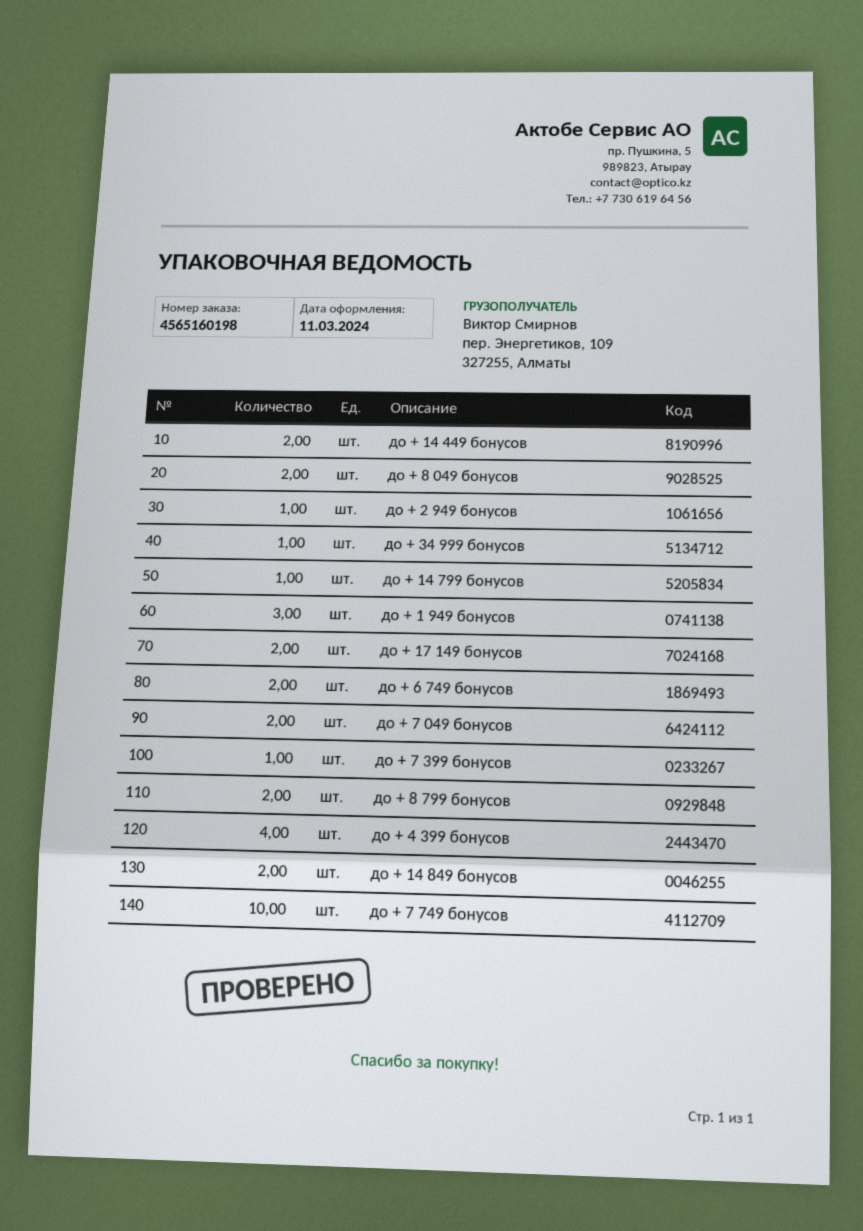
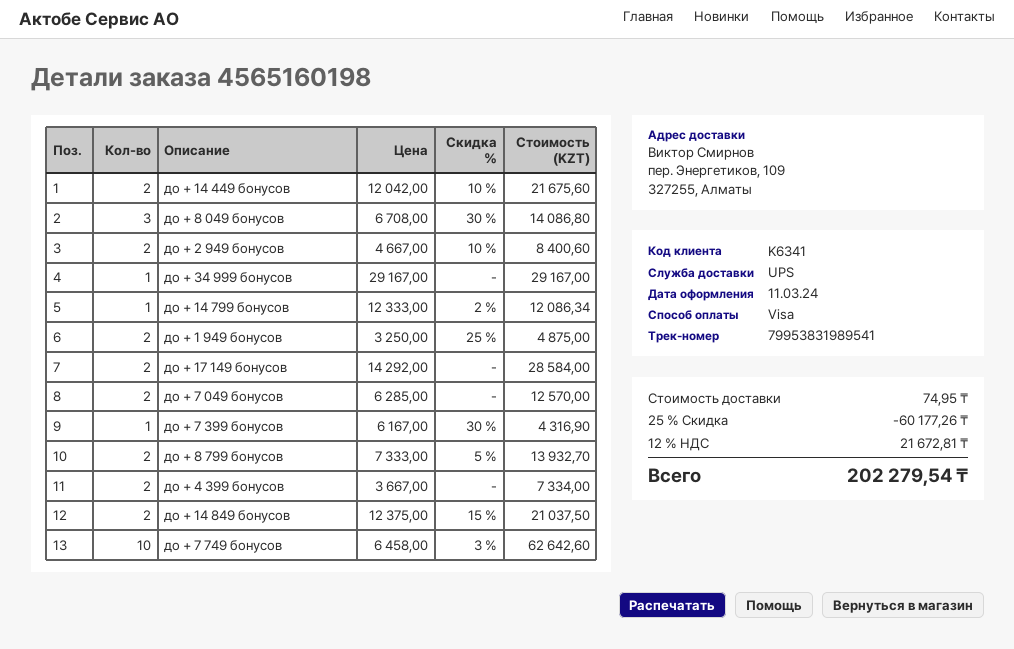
до + 8 049 бонусов: 2 -> 3
до + 2 949 бонусов: 1 -> 2
до + 1 949 бонусов: 3 -> 2
до + 6 749 бонусов: 2 -> none
до + 4 399 бонусов: 4 -> 2

